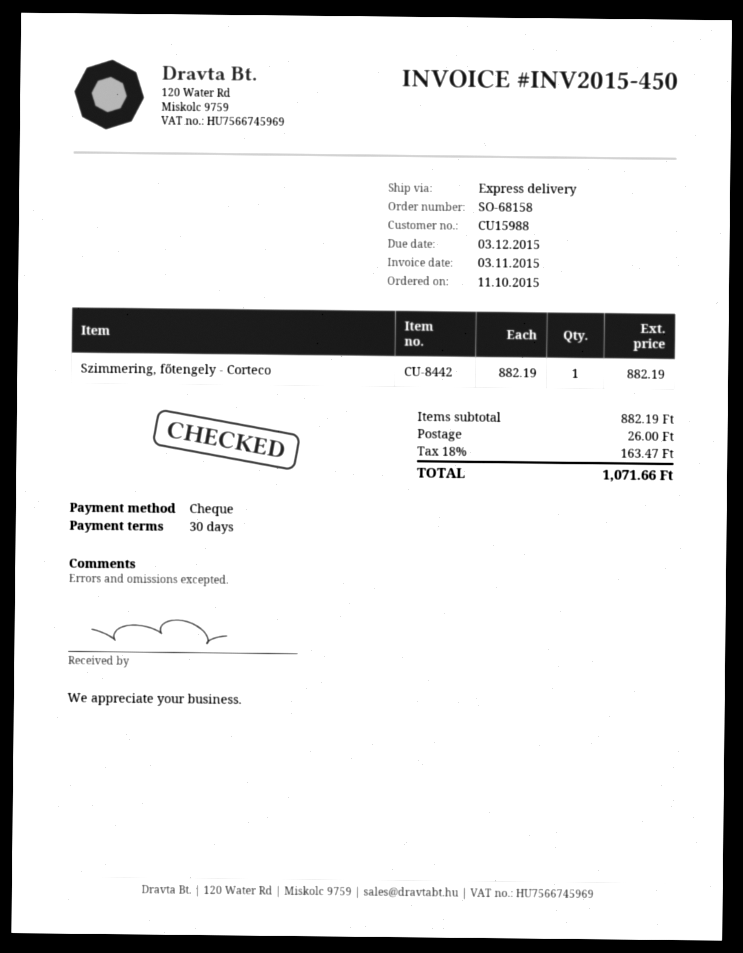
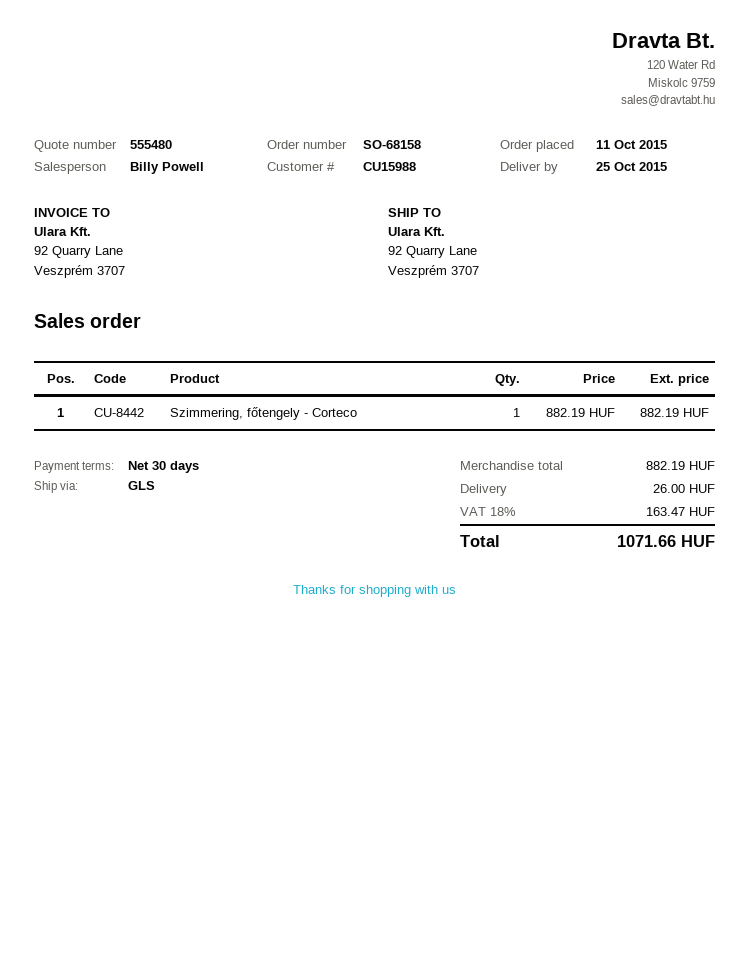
shipping method: express -> GLS

